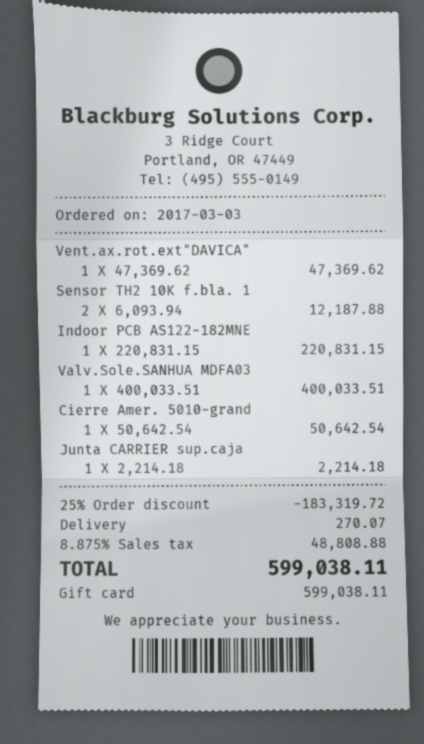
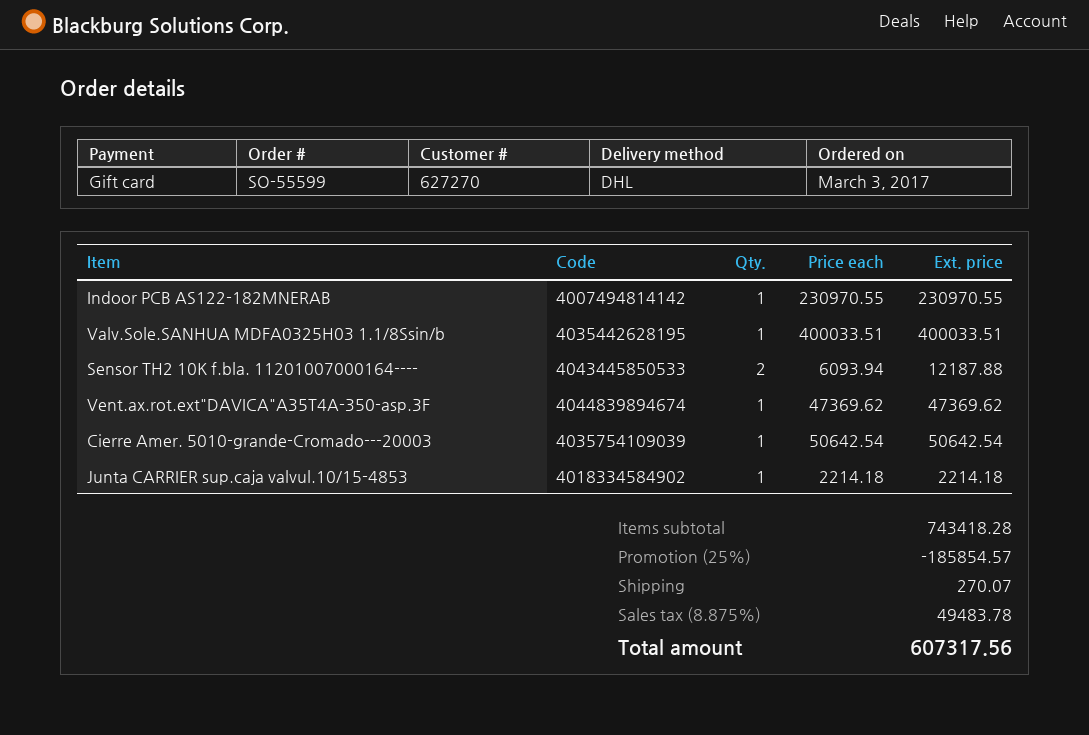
Indoor PCB AS122-182MNE: 1 x 220831.15 = 220831.15 -> 1 x 230970.55 = 230970.55
discount: 25% = 183319.72 -> 25% = 185854.57
tax: 8.875% = 48808.88 -> 8.875% = 49483.78
total: 599038.11 -> 607317.56

